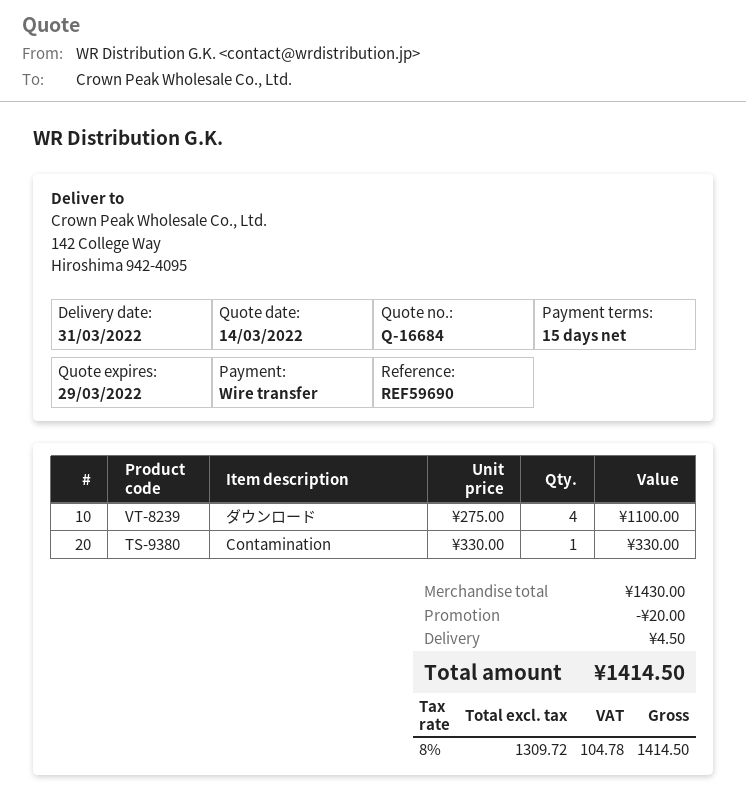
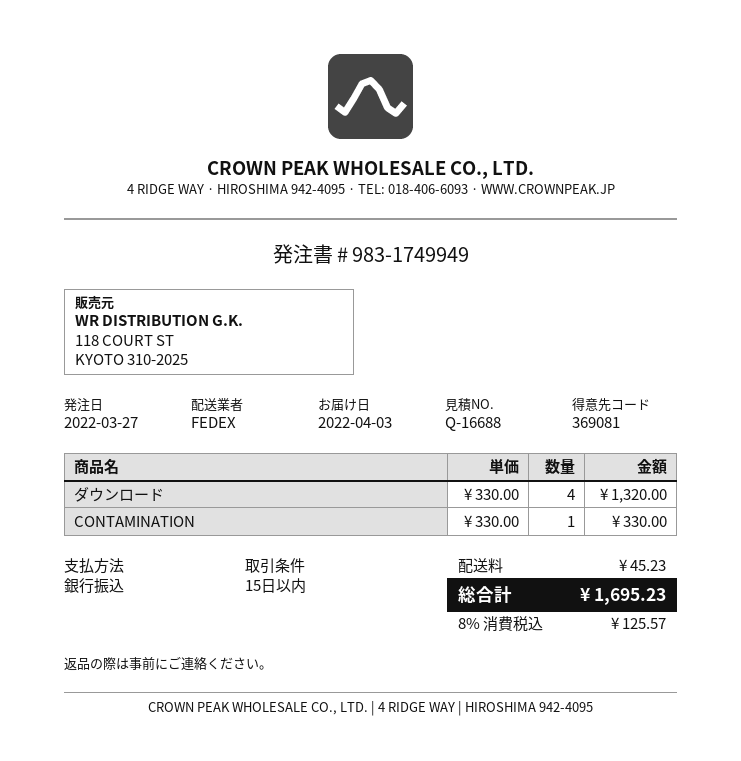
quote number: Q-16684 -> Q-16688
delivery date: 2022-03-31 -> 2022-04-03
ダウンロード: 4 x 275.00 = 1100.00 -> 4 x 330.00 = 1320.00
discount: 20.00 -> none
shipping: 4.50 -> 45.23
tax: 8% = 104.78 -> 8% = 125.57
total: 1414.50 -> 1695.23

